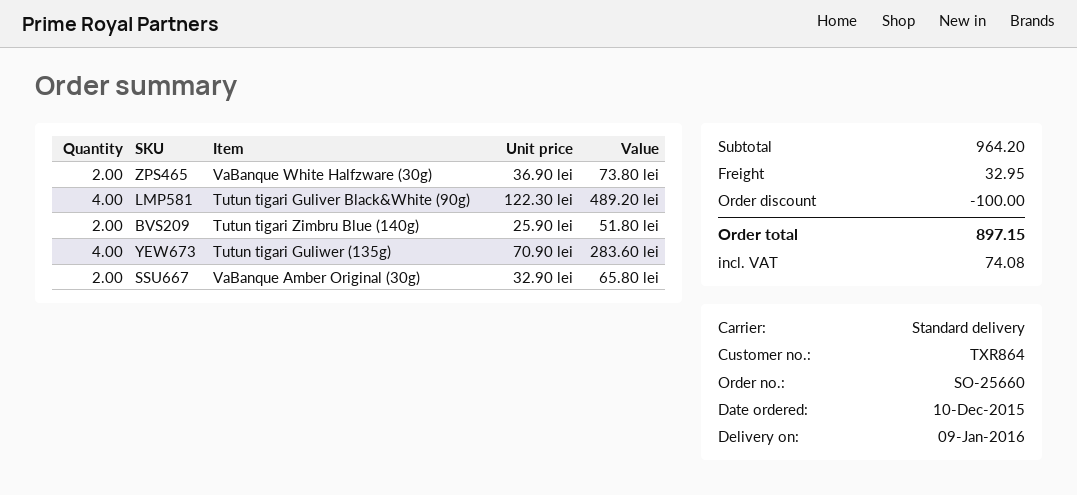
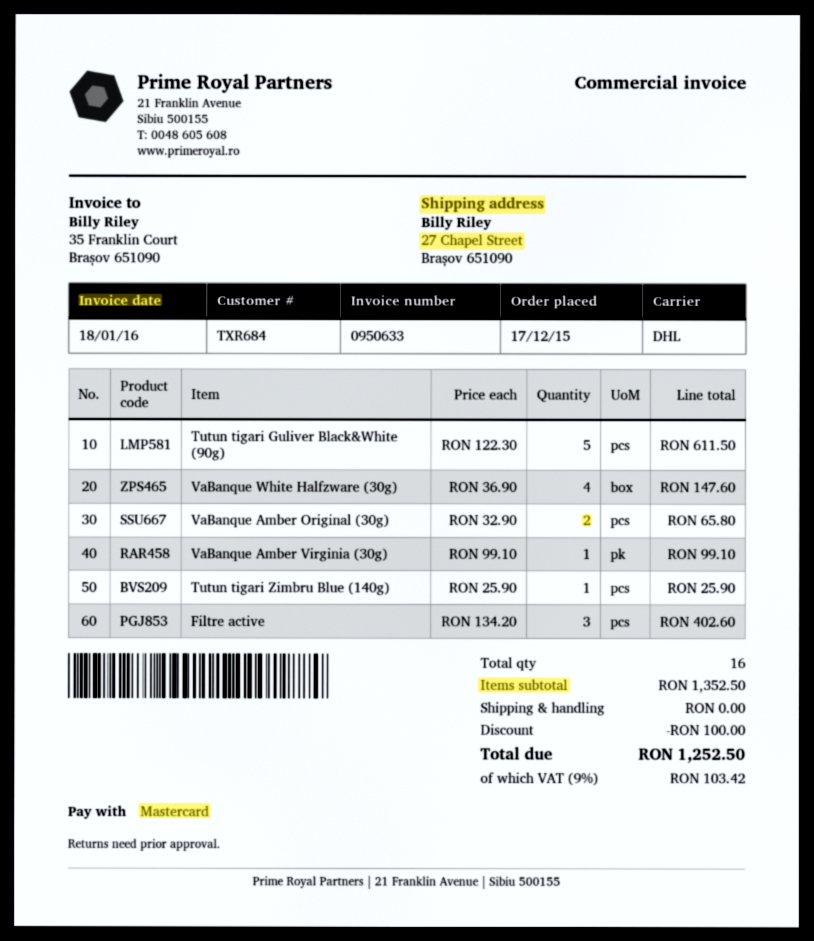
order date: 2015-12-10 -> 2015-12-17
customer number: TXR864 -> TXR684
shipping method: standard -> DHL
VaBanque White Halfzware (30g): 2 x 36.90 = 73.80 -> 4 x 36.90 = 147.60
Tutun tigari Guliver Black&White (90g): 4 x 122.30 = 489.20 -> 5 x 122.30 = 611.50
Tutun tigari Zimbru Blue (140g): 2 x 25.90 = 51.80 -> 1 x 25.90 = 25.90
Tutun tigari Guliwer (135g): 4 x 70.90 = 283.60 -> none
VaBanque Amber Virginia (30g): none -> 1 x 99.10 = 99.10
Filtre active: none -> 3 x 134.20 = 402.60
subtotal: 964.20 -> 1352.50
shipping: 32.95 -> 0.00
tax: 74.08 -> 103.42
total: 897.15 -> 1252.50

